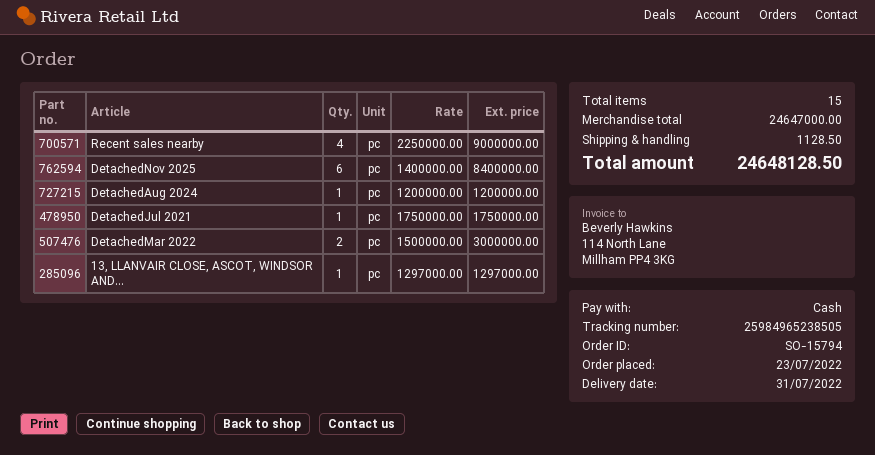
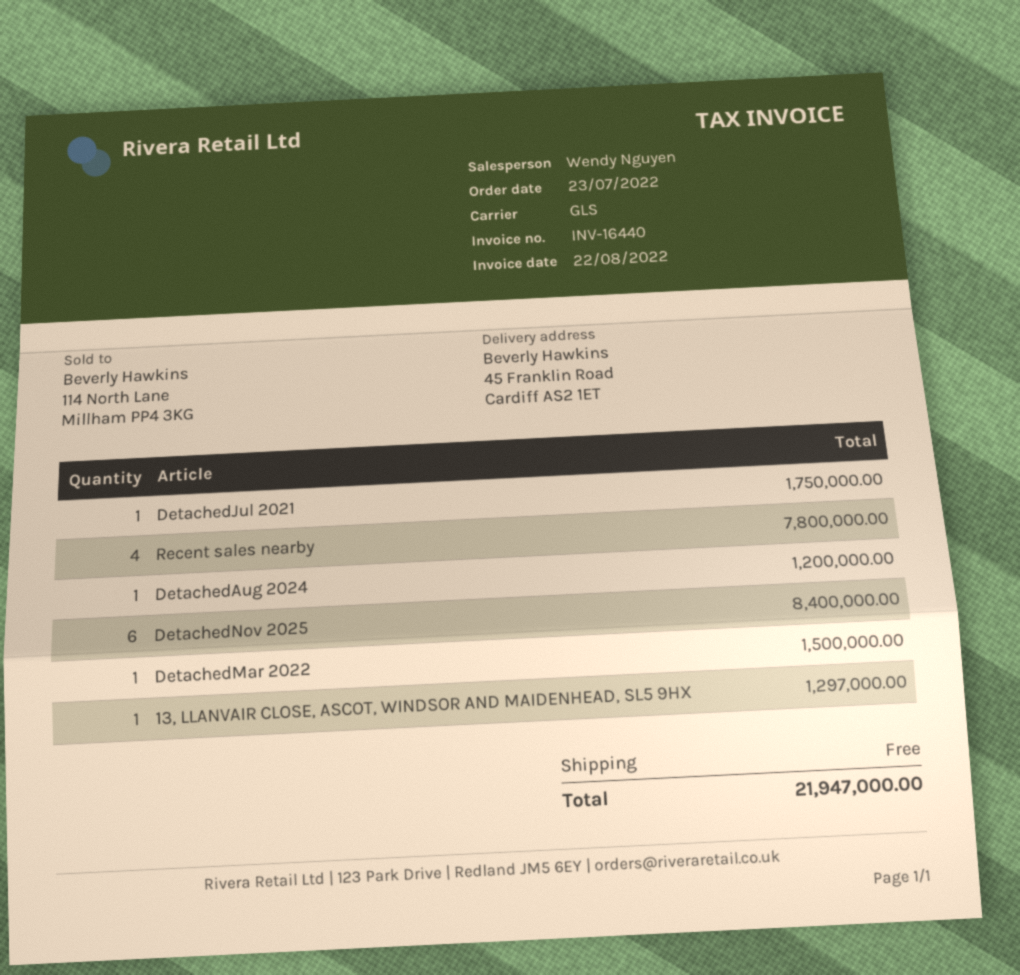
Recent sales nearby: 4 for 9000000.00 -> 4 for 7800000.00
DetachedMar 2022: 2 for 3000000.00 -> 1 for 1500000.00
shipping: 1128.50 -> 0.00
total: 24648128.50 -> 21947000.00

